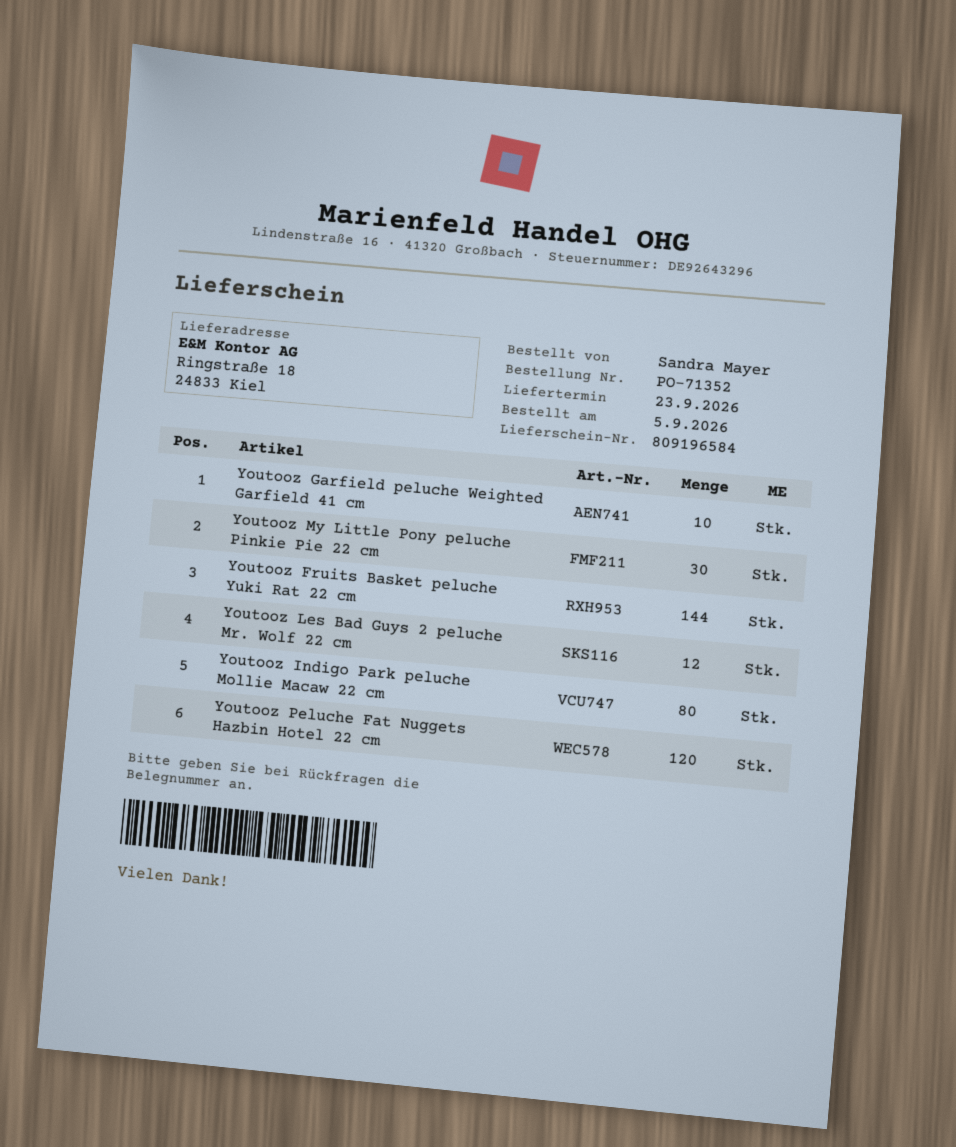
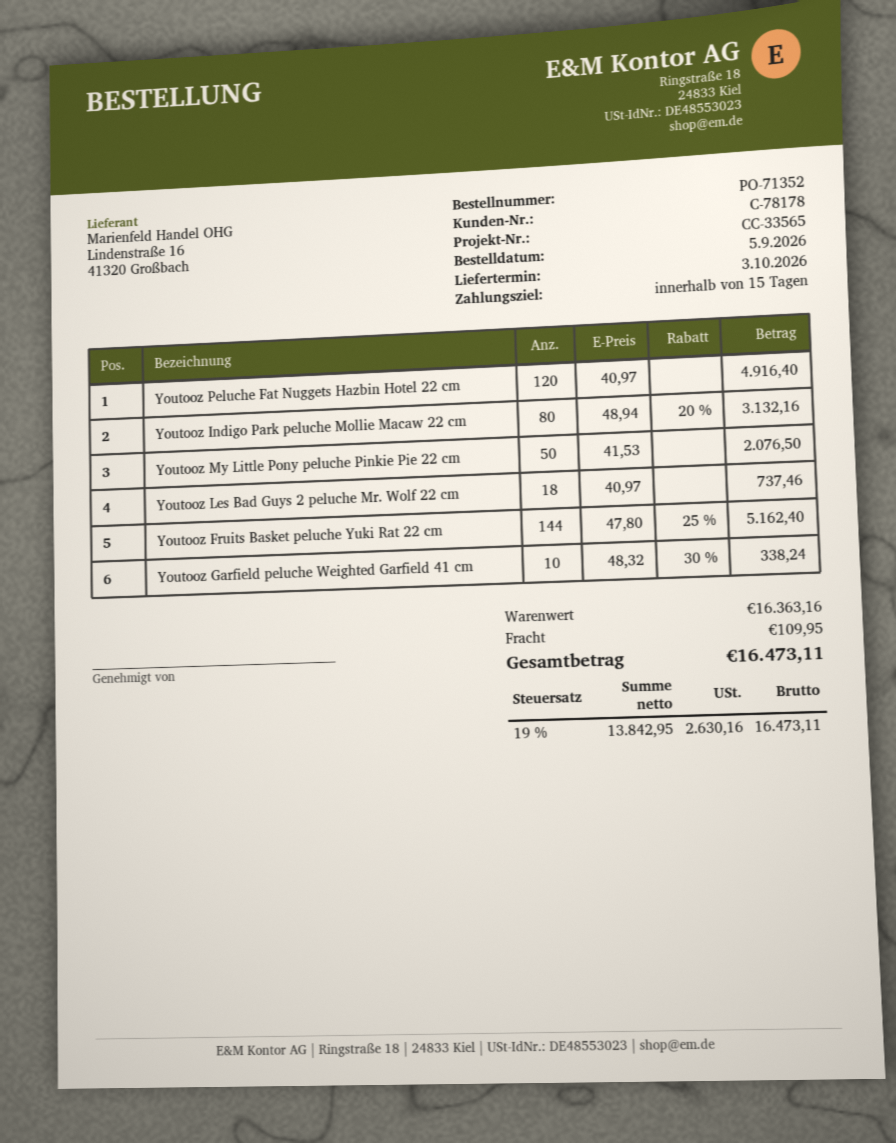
delivery date: 2026-09-23 -> 2026-10-03
Youtooz My Little Pony peluche Pinkie Pie 22 cm: 30 -> 50
Youtooz Les Bad Guys 2 peluche Mr. Wolf 22 cm: 12 -> 18

